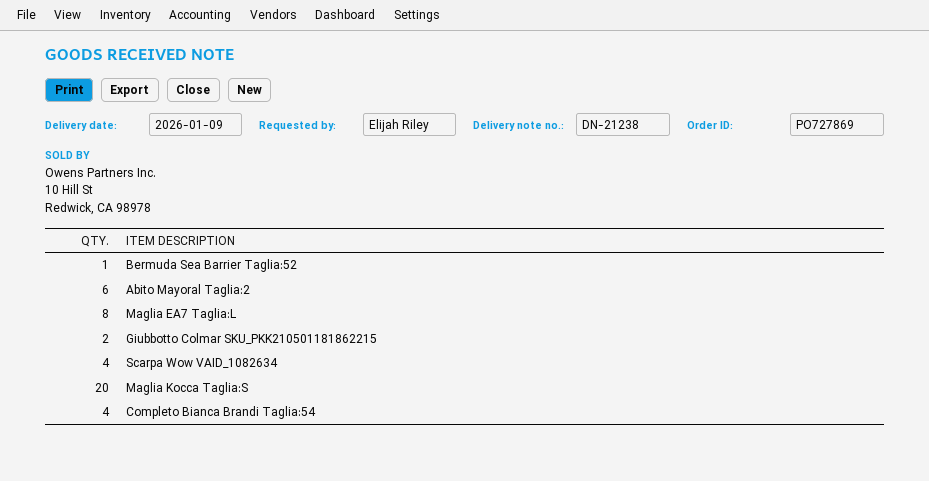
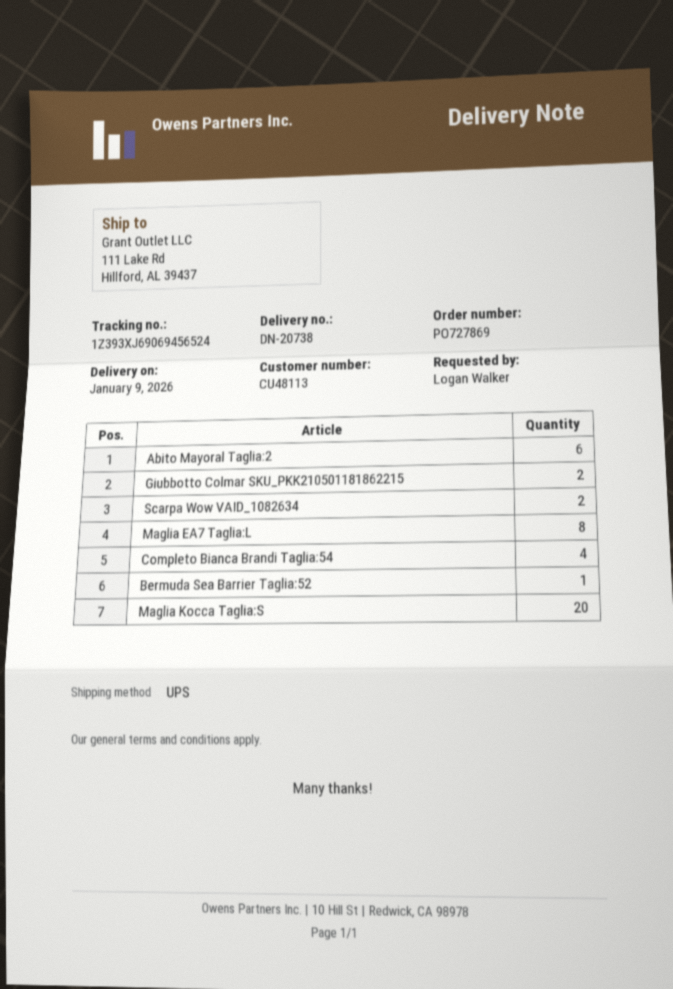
delivery note number: DN-21238 -> DN-20738
ordered by: Elijah Riley -> Logan Walker
Scarpa Wow VAID_1082634: 4 -> 2

